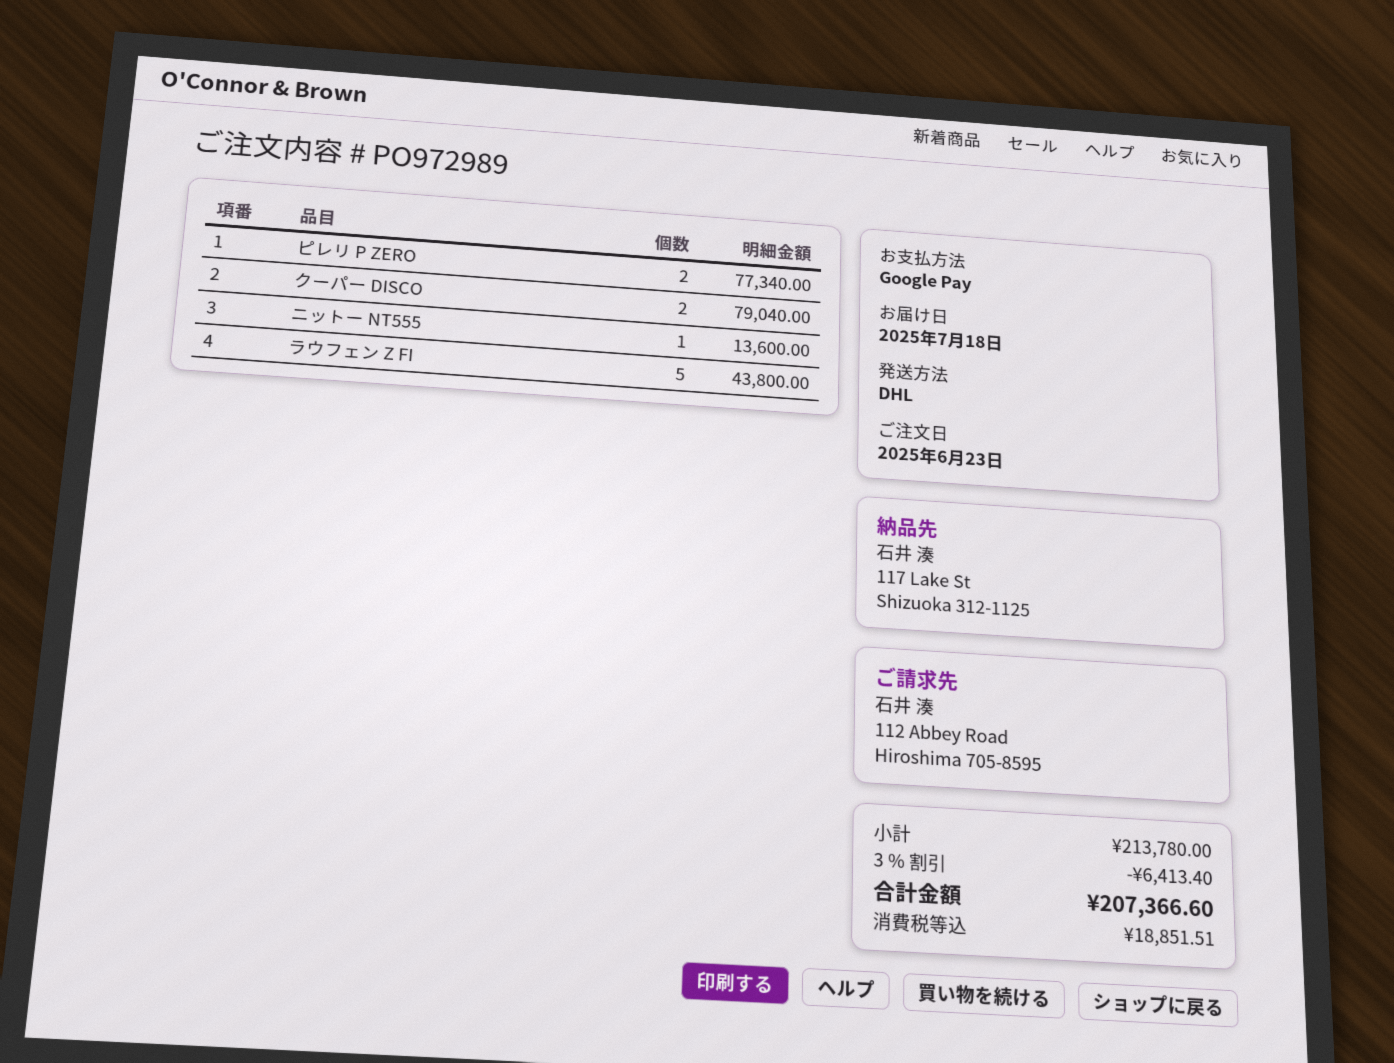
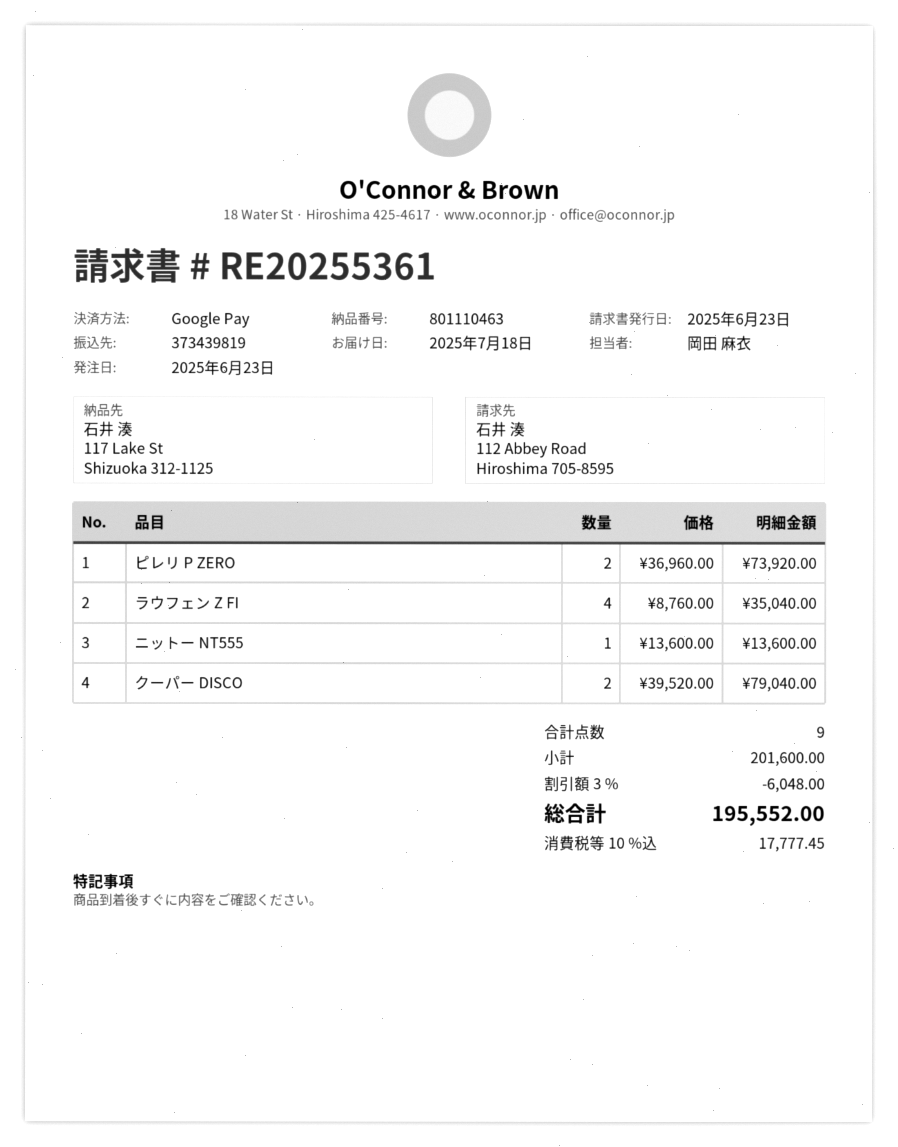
ピレリ P ZERO: 2 for 77340.00 -> 2 for 73920.00
ラウフェン Z FI: 5 for 43800.00 -> 4 for 35040.00
subtotal: 213780.00 -> 201600.00
discount: 3% = 6413.40 -> 3% = 6048.00
tax: 18851.51 -> 17777.45
total: 207366.60 -> 195552.00

